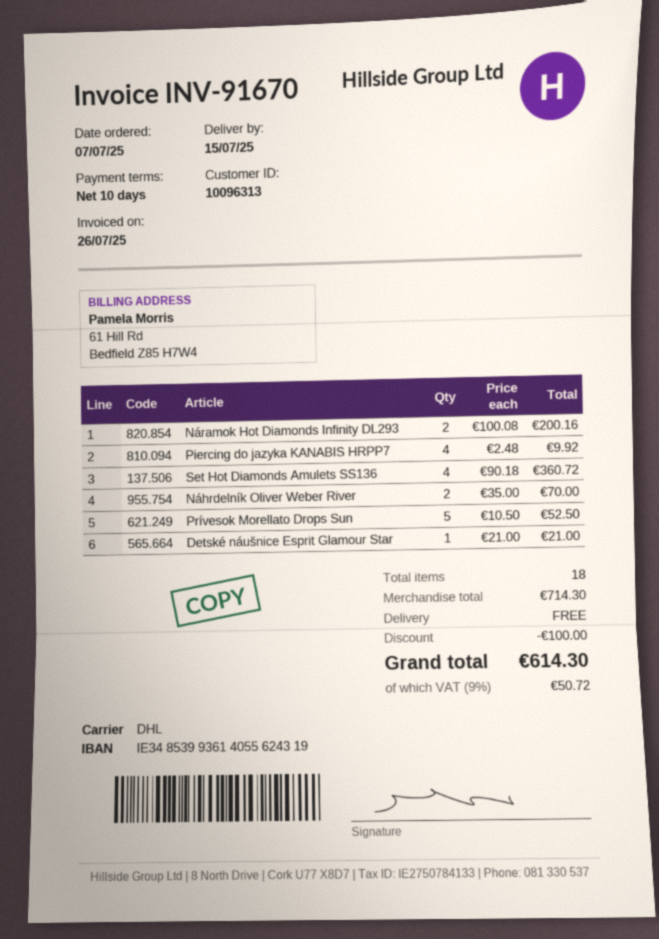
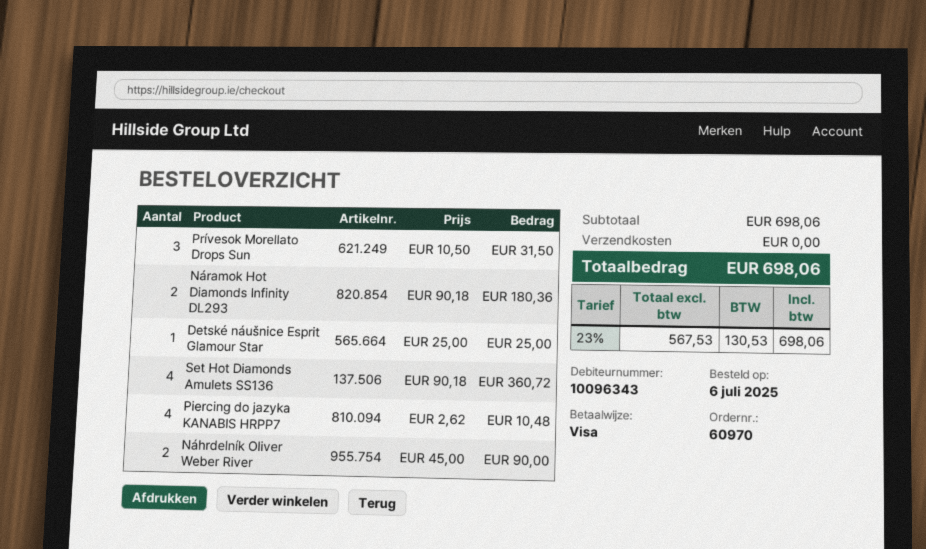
order date: 2025-07-07 -> 2025-07-06
customer number: 10096313 -> 10096343
Náramok Hot Diamonds Infinity DL293: 2 x 100.08 = 200.16 -> 2 x 90.18 = 180.36
Piercing do jazyka KANABIS HRPP7: 4 x 2.48 = 9.92 -> 4 x 2.62 = 10.48
Náhrdelník Oliver Weber River: 2 x 35.00 = 70.00 -> 2 x 45.00 = 90.00
Prívesok Morellato Drops Sun: 5 x 10.50 = 52.50 -> 3 x 10.50 = 31.50
Detské náušnice Esprit Glamour Star: 1 x 21.00 = 21.00 -> 1 x 25.00 = 25.00
subtotal: 714.30 -> 698.06
discount: 100.00 -> none
tax: 9% = 50.72 -> 23% = 130.53
total: 614.30 -> 698.06

